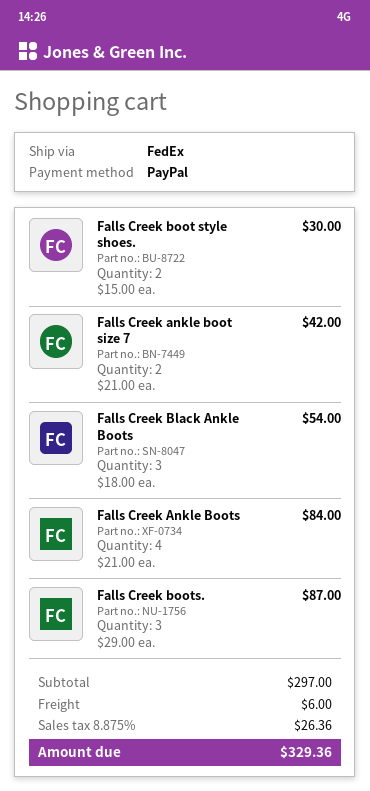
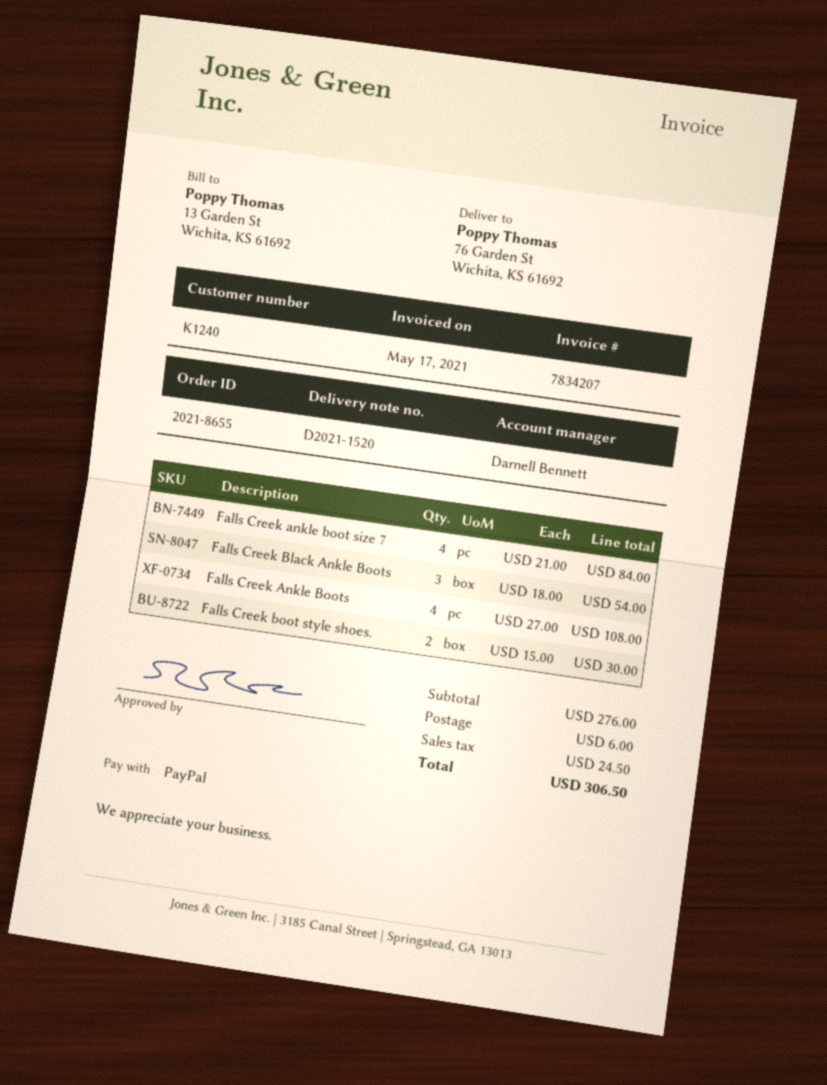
Falls Creek ankle boot size 7: 2 x 21.00 = 42.00 -> 4 x 21.00 = 84.00
Falls Creek Ankle Boots: 4 x 21.00 = 84.00 -> 4 x 27.00 = 108.00
Falls Creek boots.: 3 x 29.00 = 87.00 -> none
subtotal: 297.00 -> 276.00
tax: 26.36 -> 24.50
total: 329.36 -> 306.50

